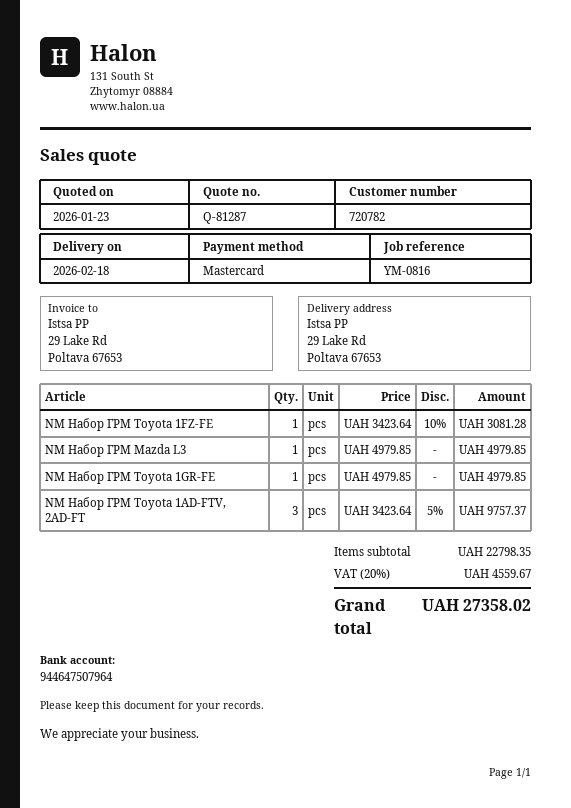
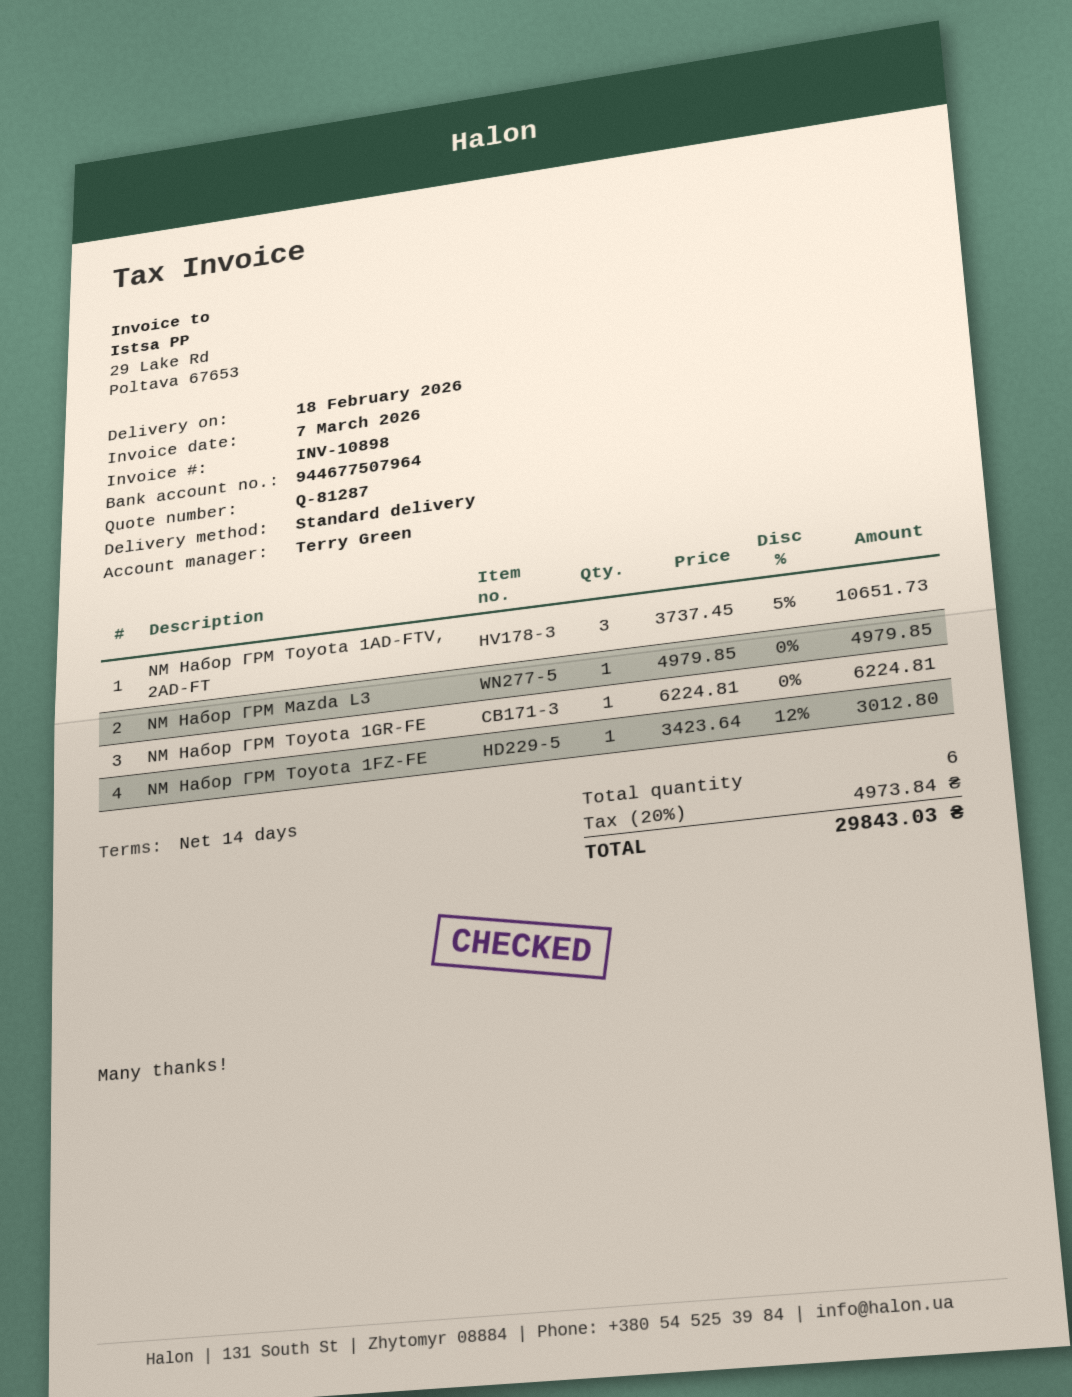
bank account: 944647507964 -> 944677507964
NM Набор ГРМ Toyota 1FZ-FE: 1 x 3423.64 - 10% = 3081.28 -> 1 x 3423.64 - 12% = 3012.80
NM Набор ГРМ Toyota 1GR-FE: 1 x 4979.85 = 4979.85 -> 1 x 6224.81 = 6224.81
NM Набор ГРМ Toyota 1AD-FTV, 2AD-FT: 3 x 3423.64 - 5% = 9757.37 -> 3 x 3737.45 - 5% = 10651.73
tax: 20% = 4559.67 -> 20% = 4973.84
total: 27358.02 -> 29843.03

